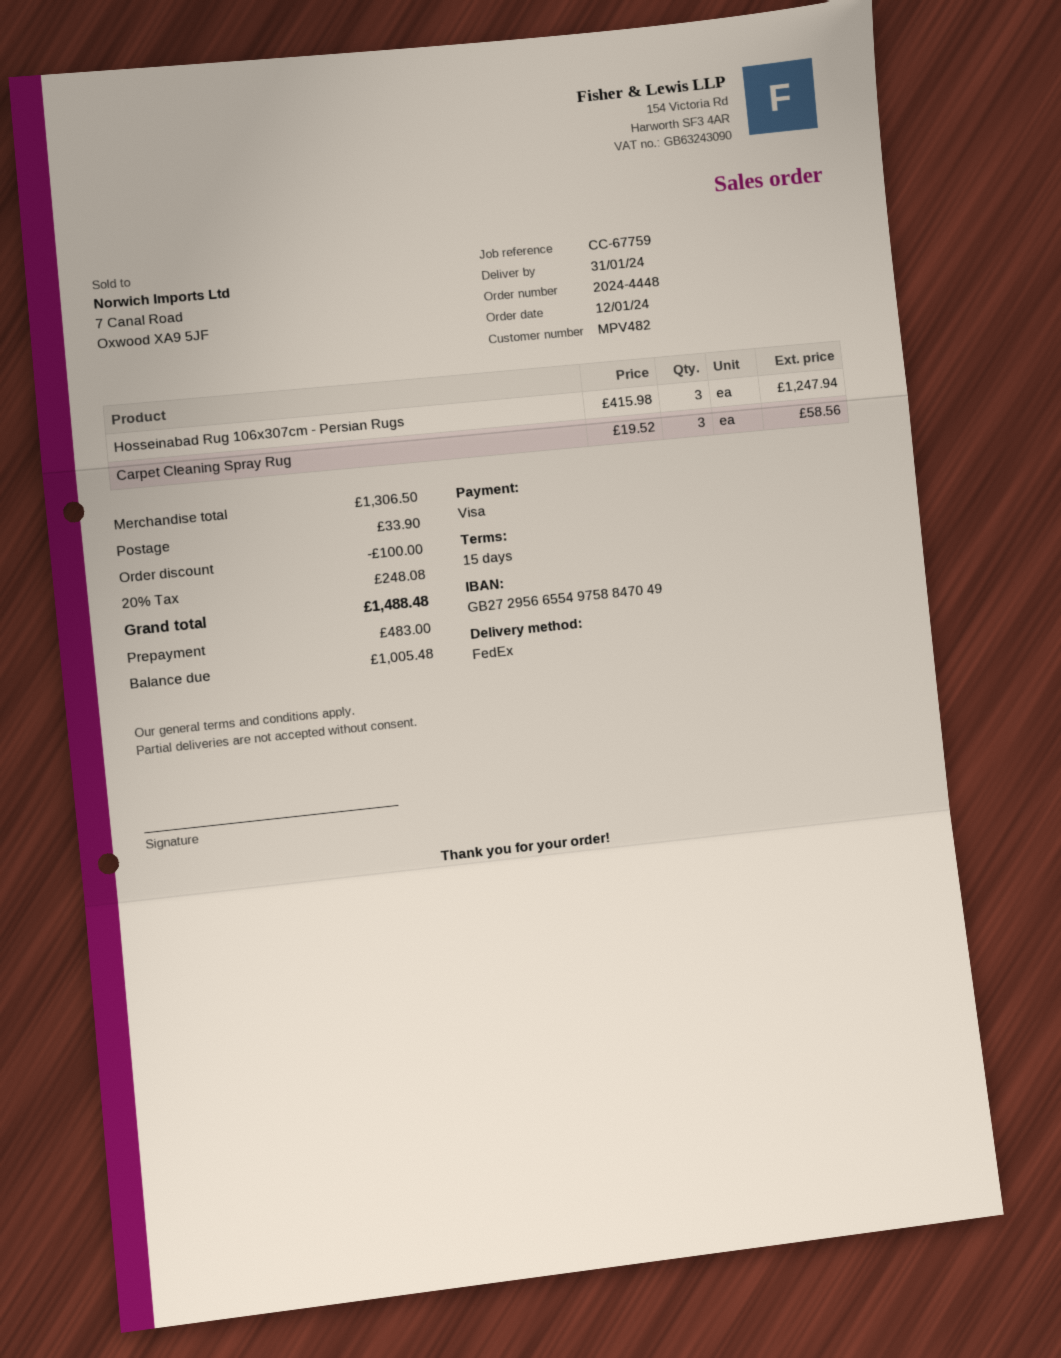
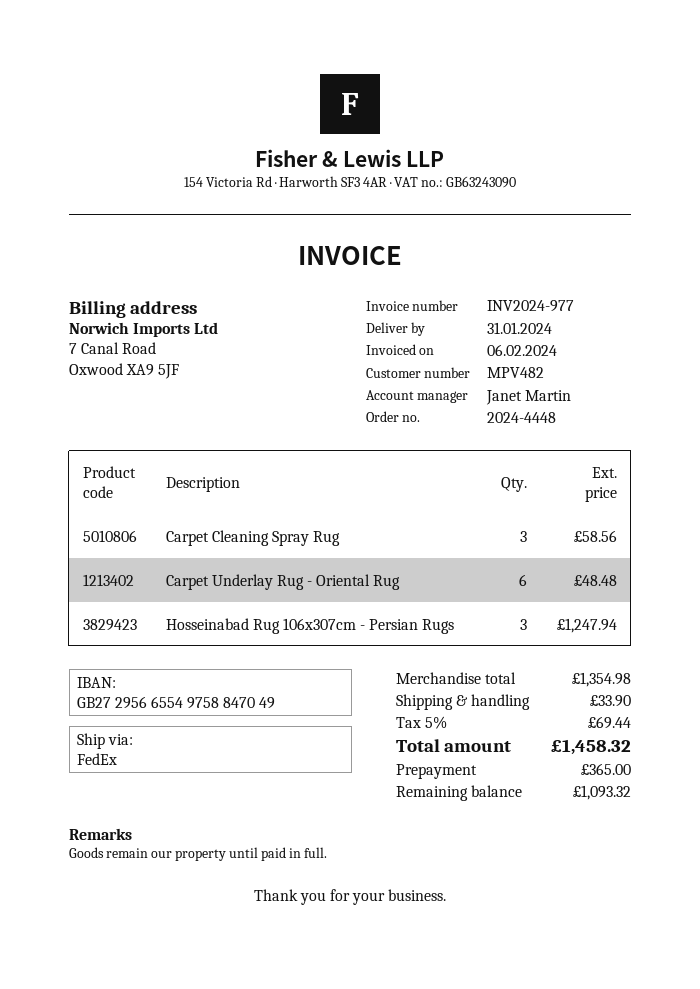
Carpet Underlay Rug - Oriental Rug: none -> 6 for 48.48
subtotal: 1306.50 -> 1354.98
discount: 100.00 -> none
tax: 20% = 248.08 -> 5% = 69.44
total: 1488.48 -> 1458.32
deposit: 483.00 -> 365.00
balance: 1005.48 -> 1093.32

